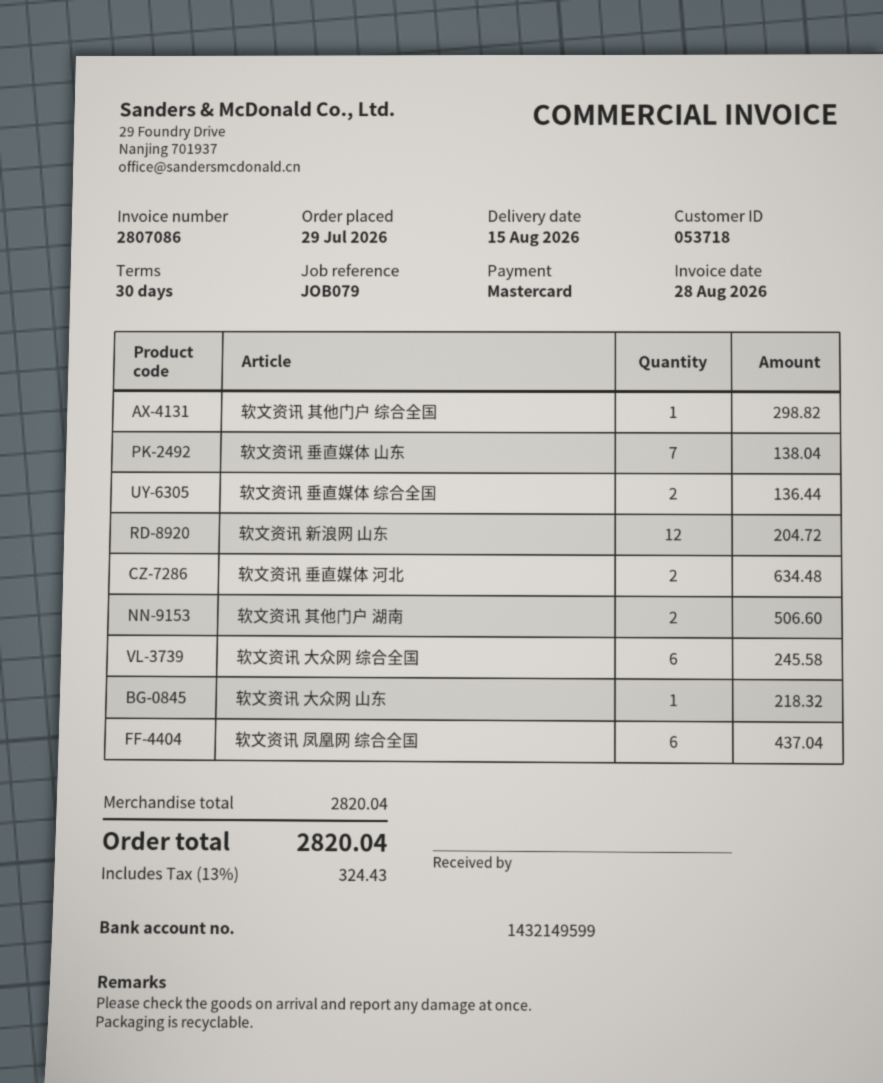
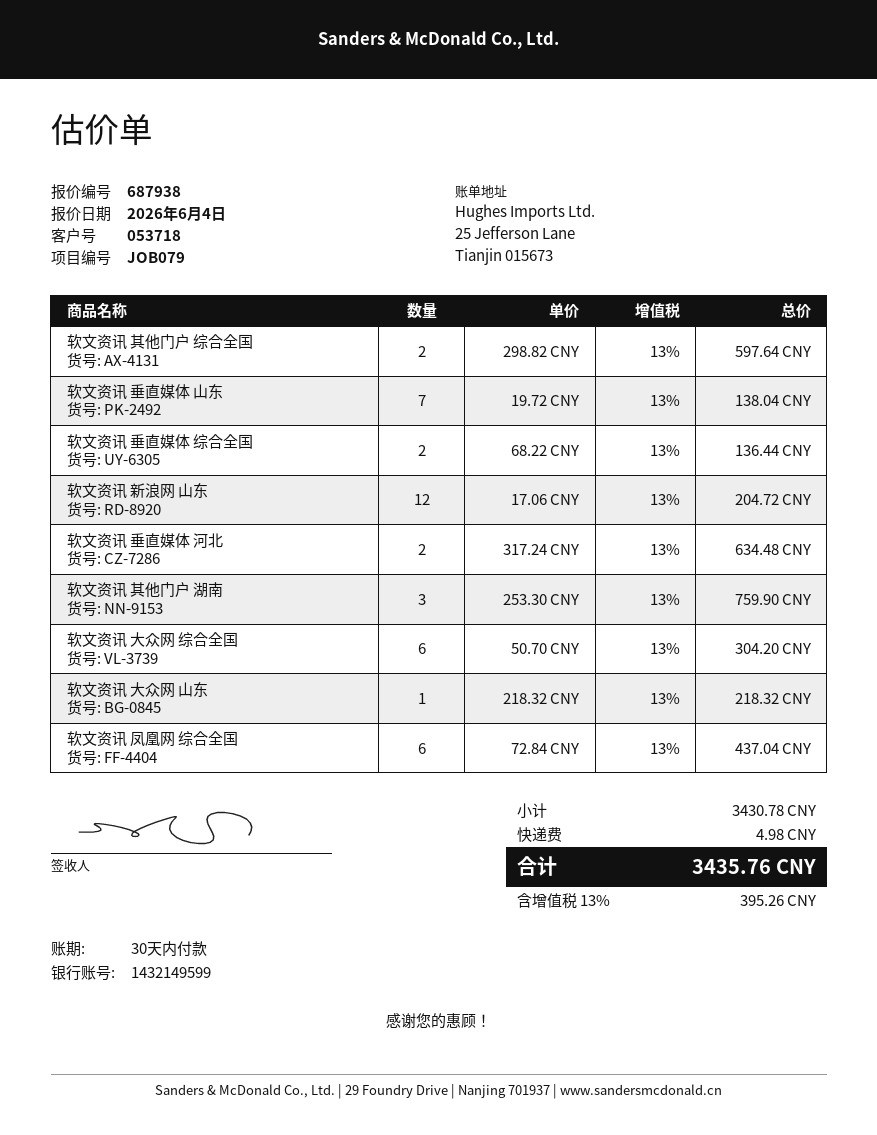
软文资讯 其他门户 综合全国: 1 for 298.82 -> 2 for 597.64
软文资讯 其他门户 湖南: 2 for 506.60 -> 3 for 759.90
软文资讯 大众网 综合全国: 6 for 245.58 -> 6 for 304.20
subtotal: 2820.04 -> 3430.78
shipping: none -> 4.98
tax: 13% = 324.43 -> 13% = 395.26
total: 2820.04 -> 3435.76

